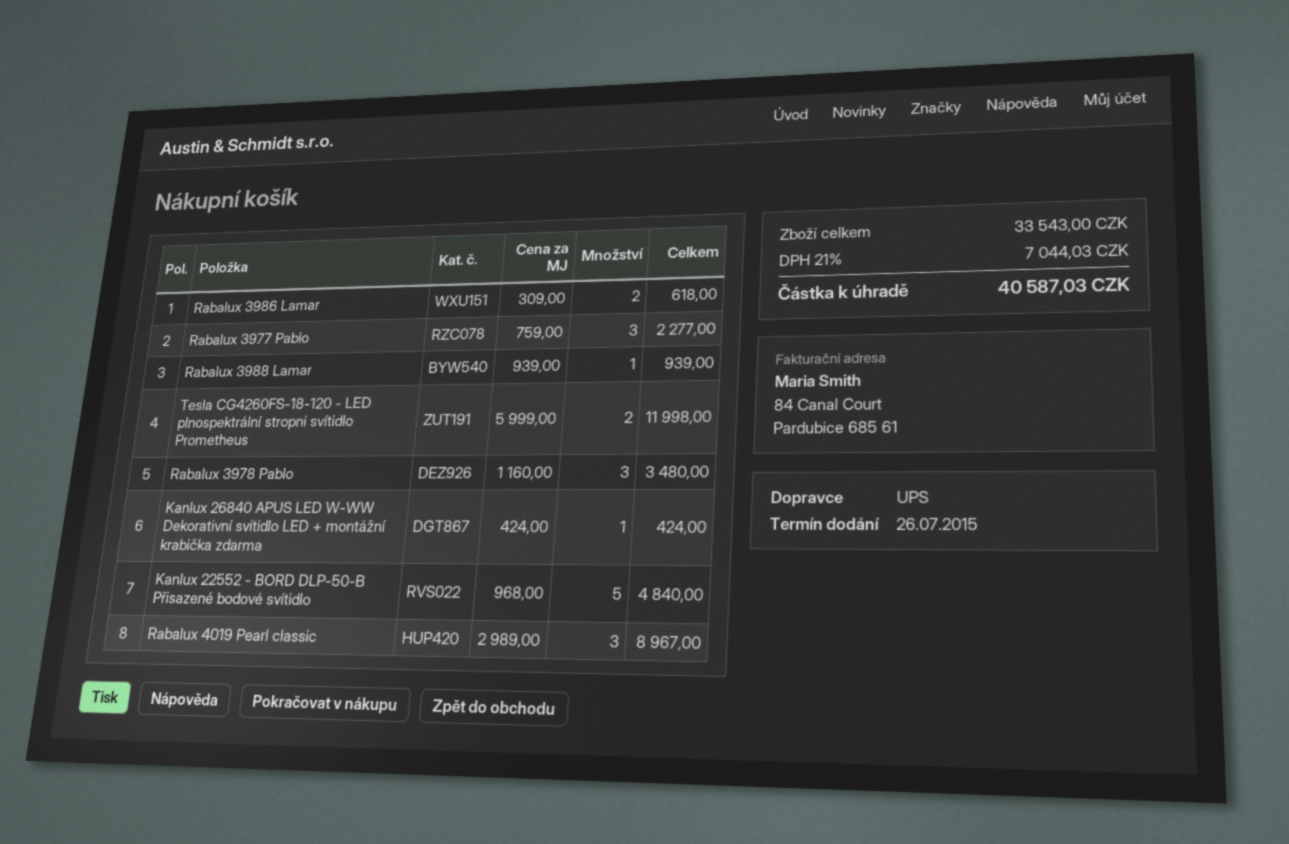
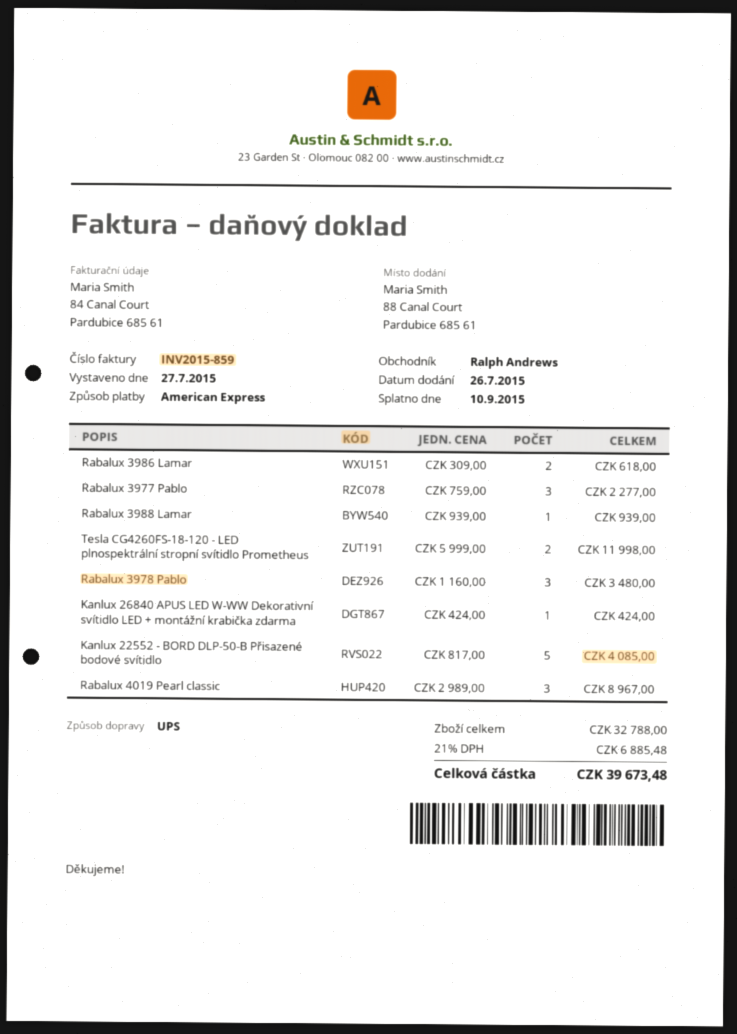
Kanlux 22552 - BORD DLP-50-B Přisazené bodové svítidlo: 5 x 968.00 = 4840.00 -> 5 x 817.00 = 4085.00
subtotal: 33543.00 -> 32788.00
tax: 21% = 7044.03 -> 21% = 6885.48
total: 40587.03 -> 39673.48

